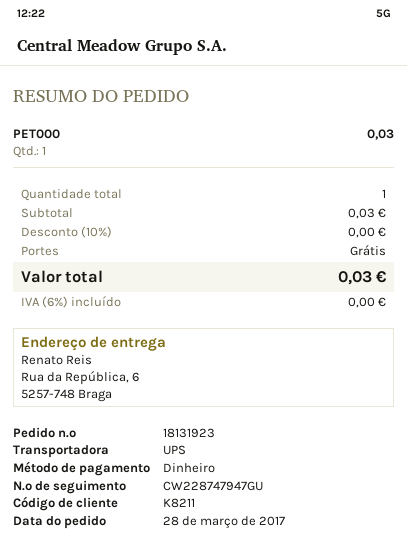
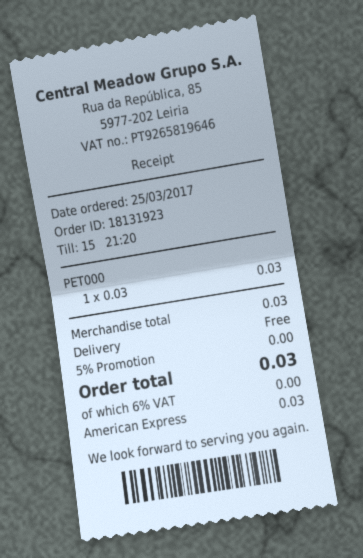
order date: 2017-03-28 -> 2017-03-25
payment method: cash -> American Express
discount: 10% = 0.00 -> 5% = 0.00

